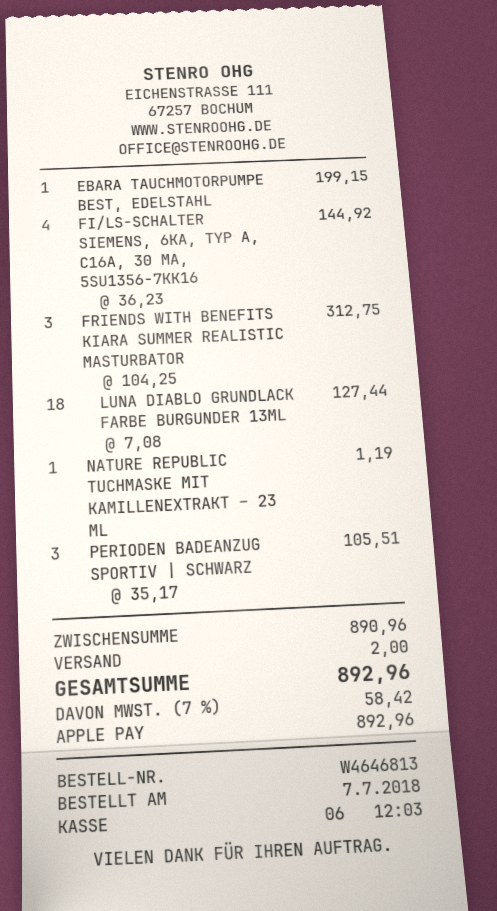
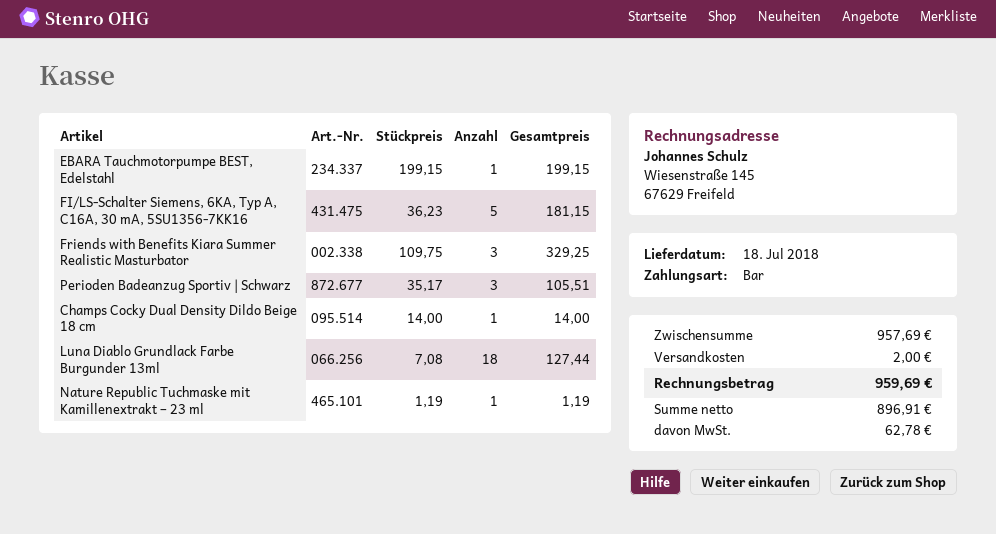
payment method: Apple Pay -> cash
FI/LS-SCHALTER SIEMENS, 6KA, TYP A, C16A, 30 MA, 5SU1356-7KK16: 4 x 36.23 = 144.92 -> 5 x 36.23 = 181.15
FRIENDS WITH BENEFITS KIARA SUMMER REALISTIC MASTURBATOR: 3 x 104.25 = 312.75 -> 3 x 109.75 = 329.25
Champs Cocky Dual Density Dildo Beige 18 cm: none -> 1 x 14.00 = 14.00
subtotal: 890.96 -> 957.69
tax: 58.42 -> 62.78
total: 892.96 -> 959.69

